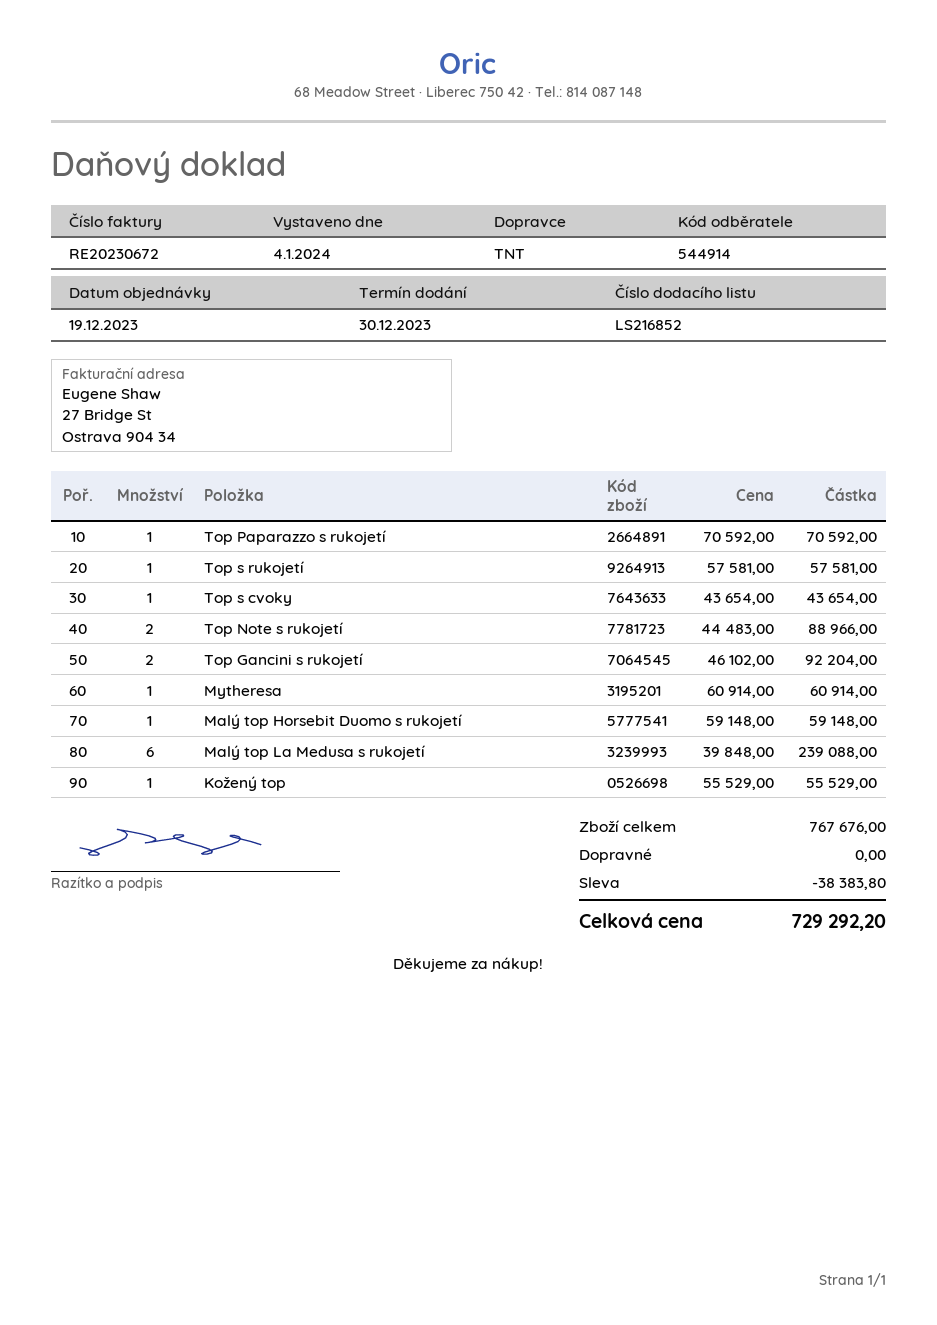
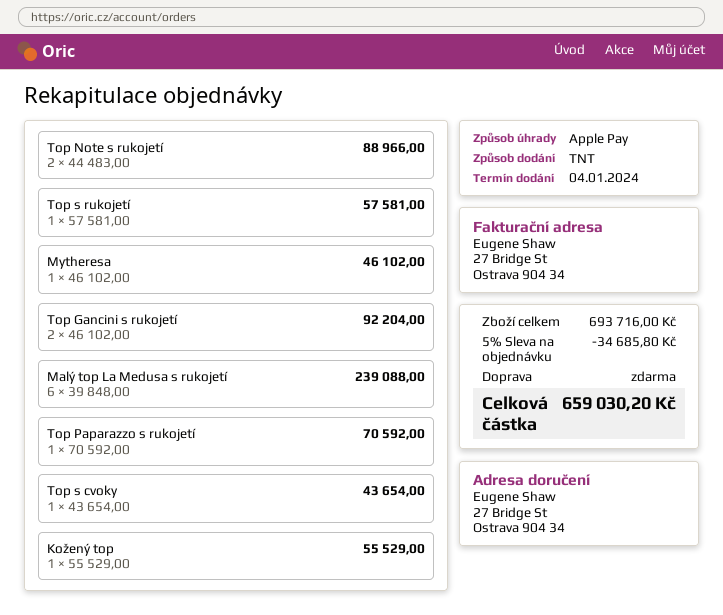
delivery date: 2023-12-30 -> 2024-01-04
Mytheresa: 1 x 60914.00 = 60914.00 -> 1 x 46102.00 = 46102.00
Malý top Horsebit Duomo s rukojetí: 1 x 59148.00 = 59148.00 -> none
subtotal: 767676.00 -> 693716.00
discount: 38383.80 -> 34685.80
total: 729292.20 -> 659030.20

